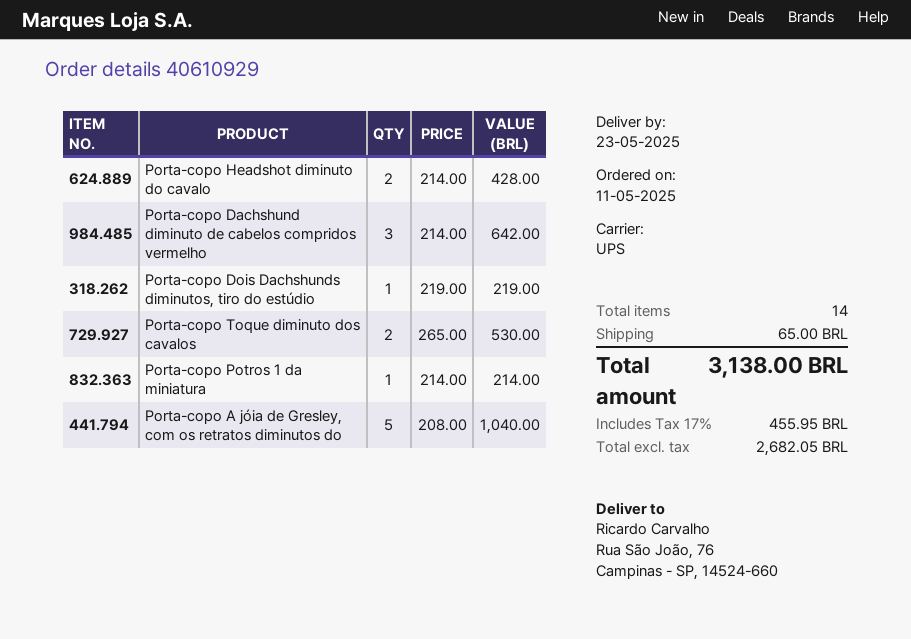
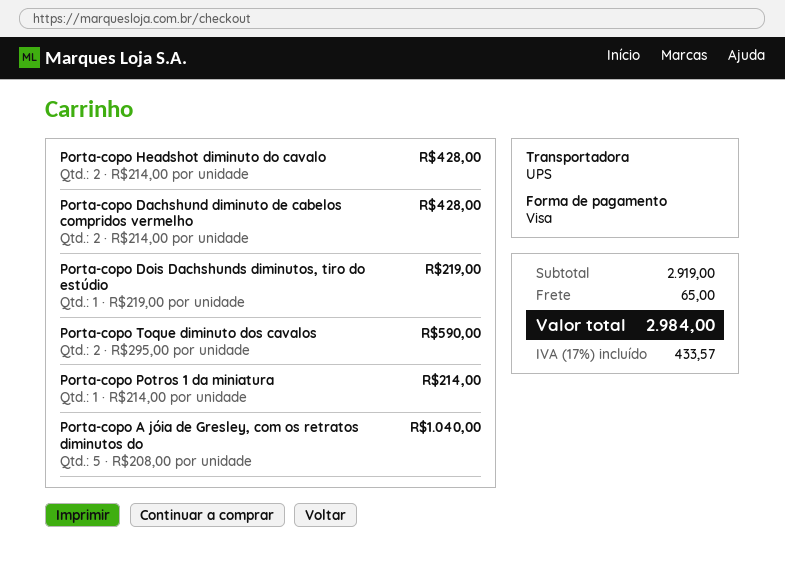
Porta-copo Dachshund diminuto de cabelos compridos vermelho: 3 x 214.00 = 642.00 -> 2 x 214.00 = 428.00
Porta-copo Toque diminuto dos cavalos: 2 x 265.00 = 530.00 -> 2 x 295.00 = 590.00
tax: 17% = 455.95 -> 17% = 433.57
total: 3138.00 -> 2984.00

